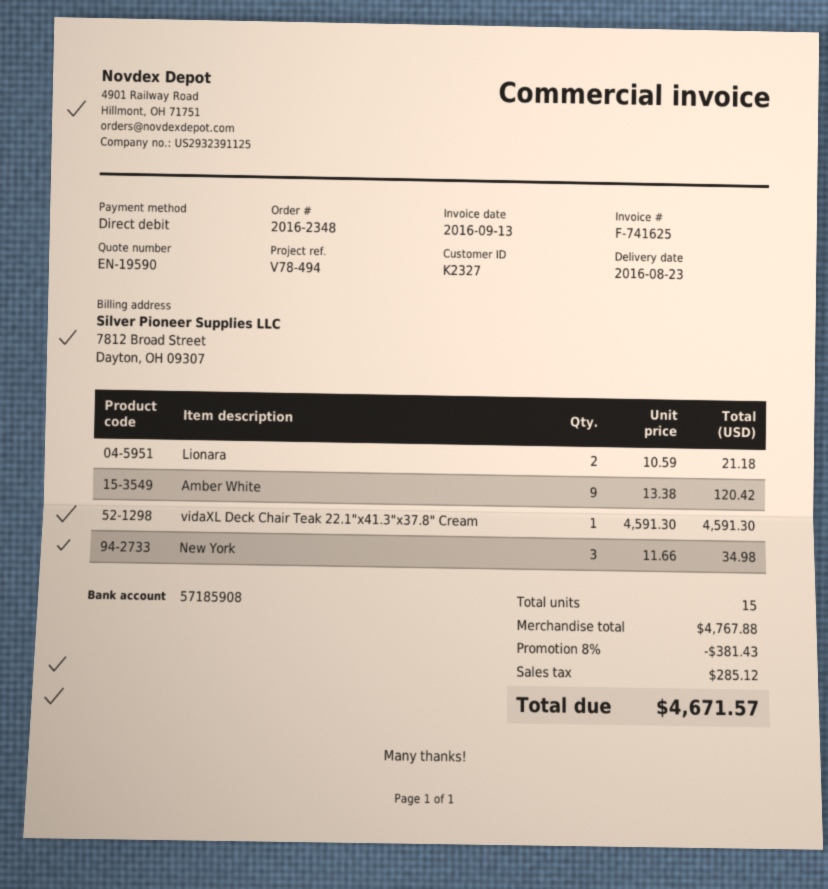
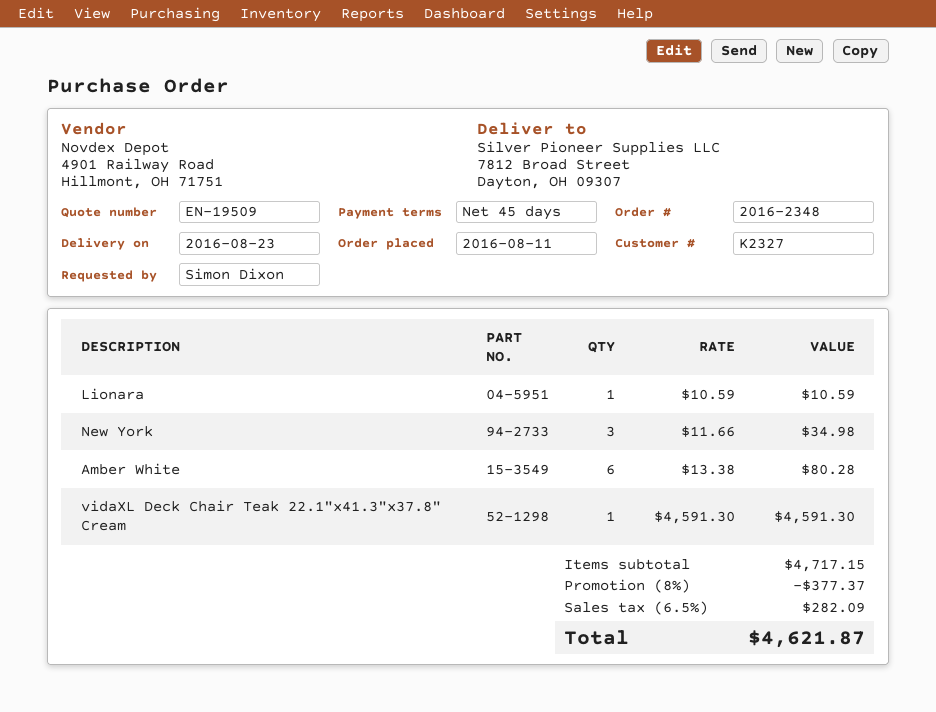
quote number: EN-19590 -> EN-19509
Lionara: 2 x 10.59 = 21.18 -> 1 x 10.59 = 10.59
Amber White: 9 x 13.38 = 120.42 -> 6 x 13.38 = 80.28
subtotal: 4767.88 -> 4717.15
discount: 8% = 381.43 -> 8% = 377.37
tax: 285.12 -> 282.09
total: 4671.57 -> 4621.87

